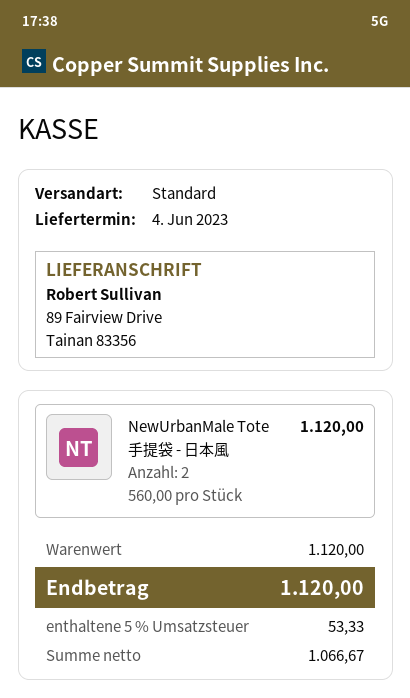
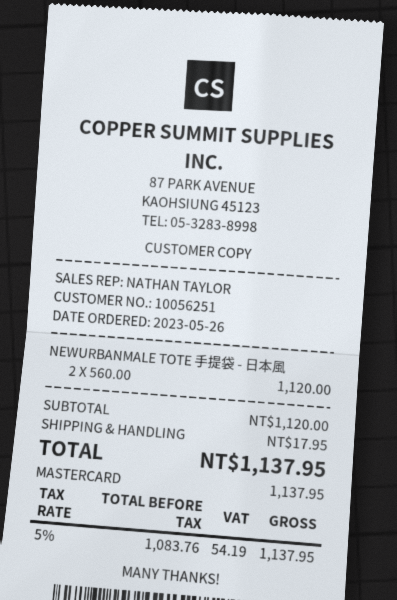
shipping: none -> 17.95
net: 1066.67 -> 1083.76
tax: 5% = 53.33 -> 5% = 54.19
total: 1120.00 -> 1137.95

